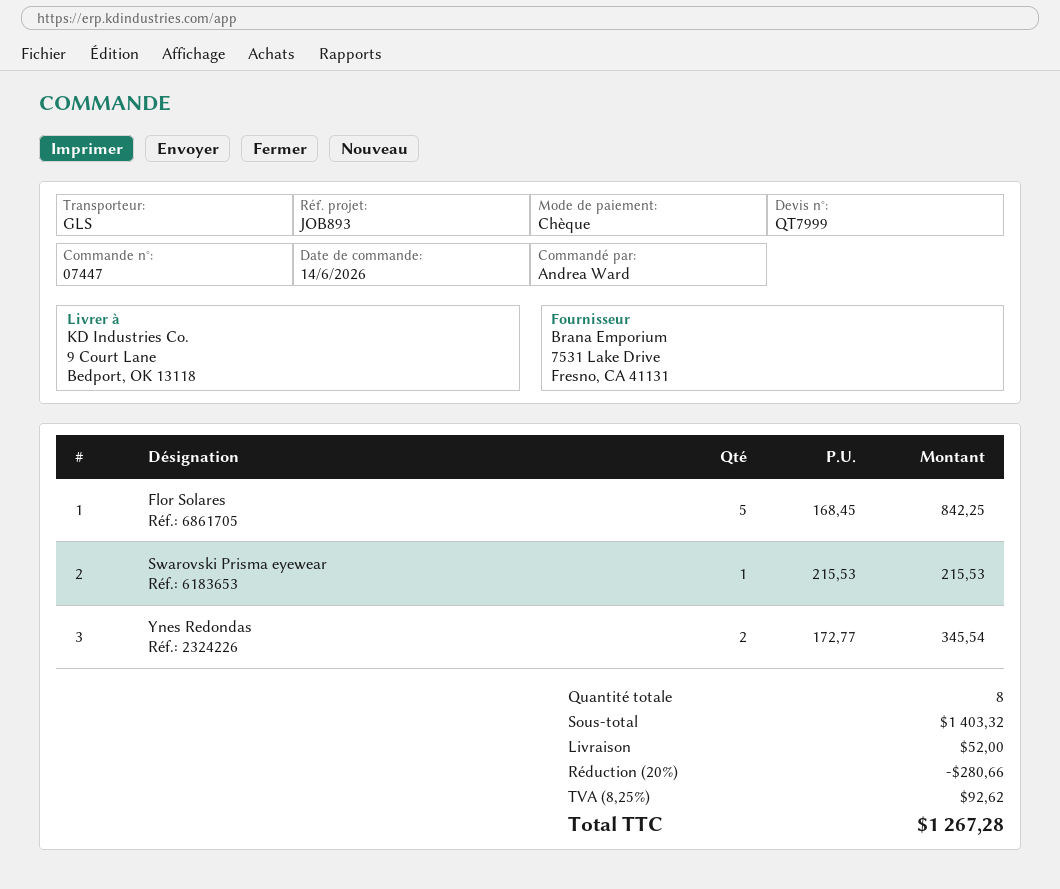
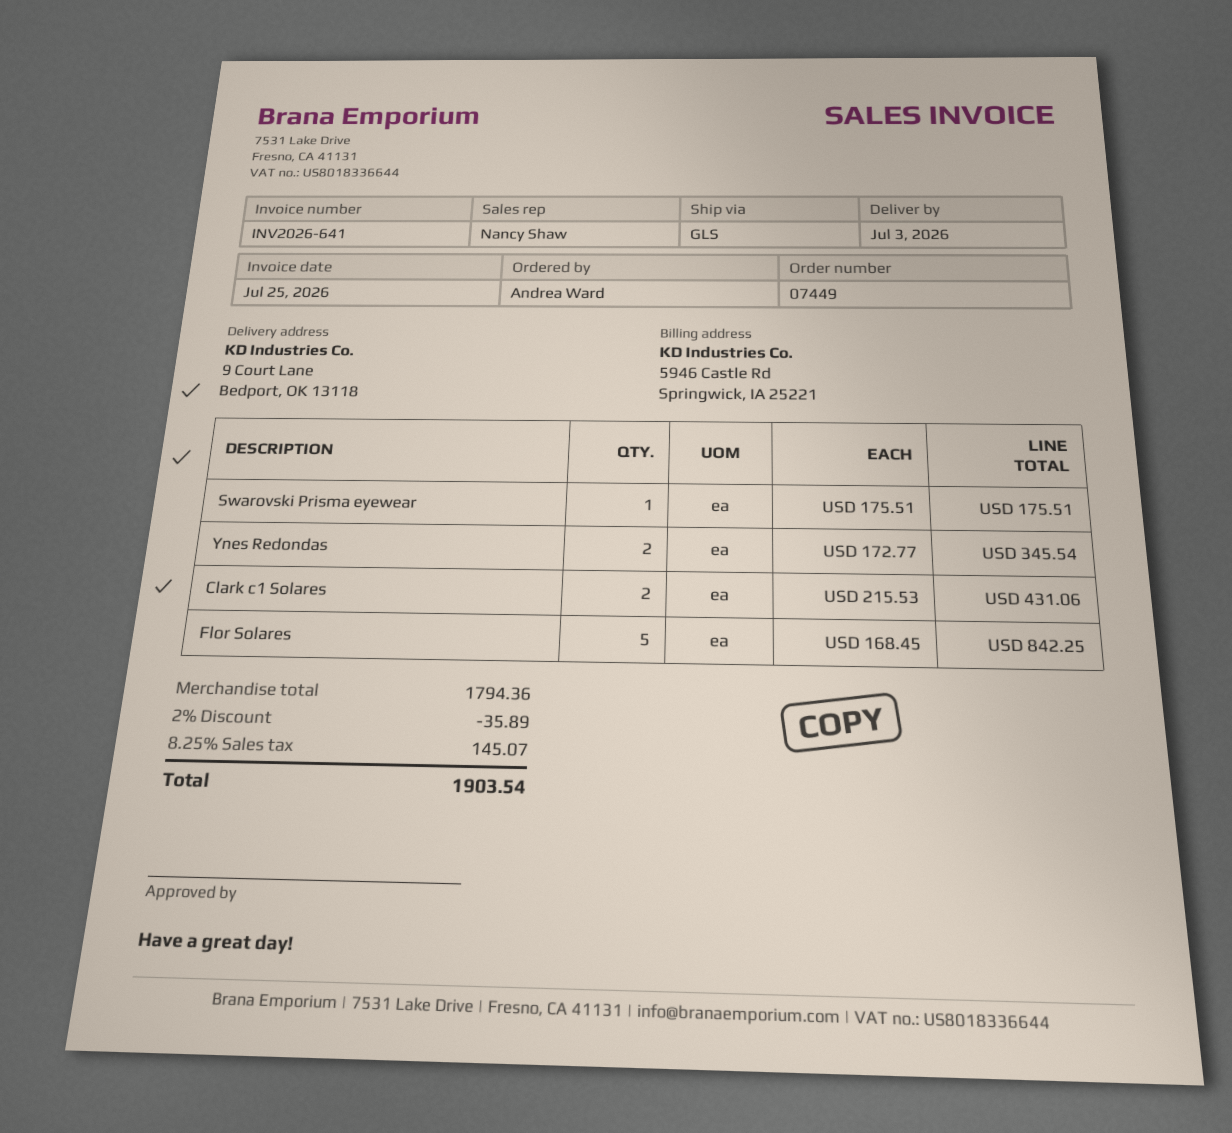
order number: 07447 -> 07449
Swarovski Prisma eyewear: 1 x 215.53 = 215.53 -> 1 x 175.51 = 175.51
Clark c1 Solares: none -> 2 x 215.53 = 431.06
subtotal: 1403.32 -> 1794.36
discount: 20% = 280.66 -> 2% = 35.89
shipping: 52.00 -> none
tax: 8.25% = 92.62 -> 8.25% = 145.07
total: 1267.28 -> 1903.54

